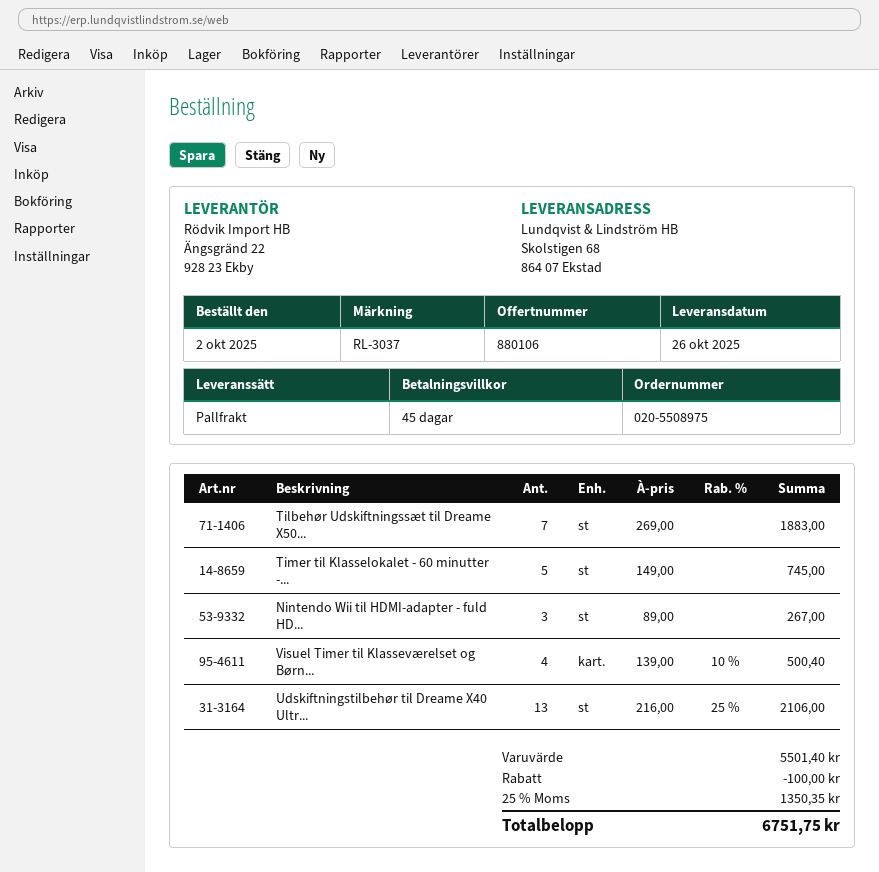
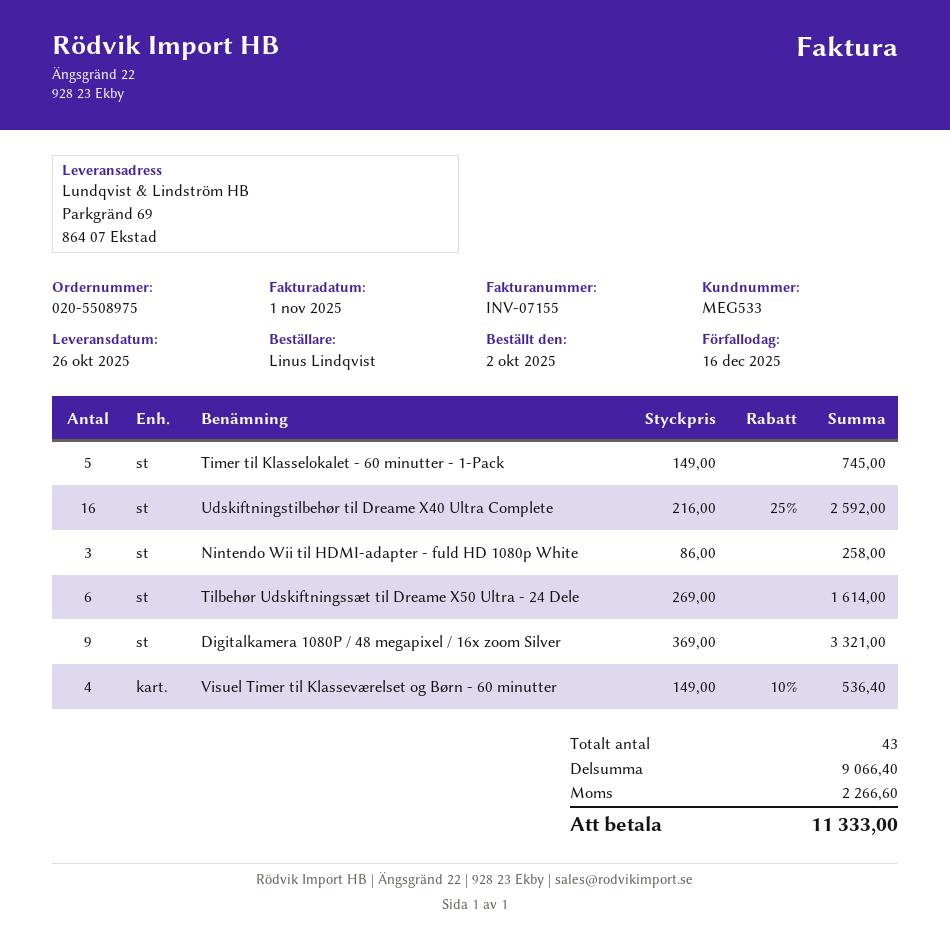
ship to: Skolstigen 68, 864 07 Ekstad -> Parkgränd 69, 864 07 Ekstad
Tilbehør Udskiftningssæt til Dreame X50...: 7 x 269.00 = 1883.00 -> 6 x 269.00 = 1614.00
Nintendo Wii til HDMI-adapter - fuld HD...: 3 x 89.00 = 267.00 -> 3 x 86.00 = 258.00
Visuel Timer til Klasseværelset og Børn...: 4 x 139.00 - 10% = 500.40 -> 4 x 149.00 - 10% = 536.40
Udskiftningstilbehør til Dreame X40 Ultr...: 13 x 216.00 - 25% = 2106.00 -> 16 x 216.00 - 25% = 2592.00
Digitalkamera 1080P / 48 megapixel / 16x zoom Silver: none -> 9 x 369.00 = 3321.00
subtotal: 5501.40 -> 9066.40
discount: 100.00 -> none
tax: 1350.35 -> 2266.60
total: 6751.75 -> 11333.00

